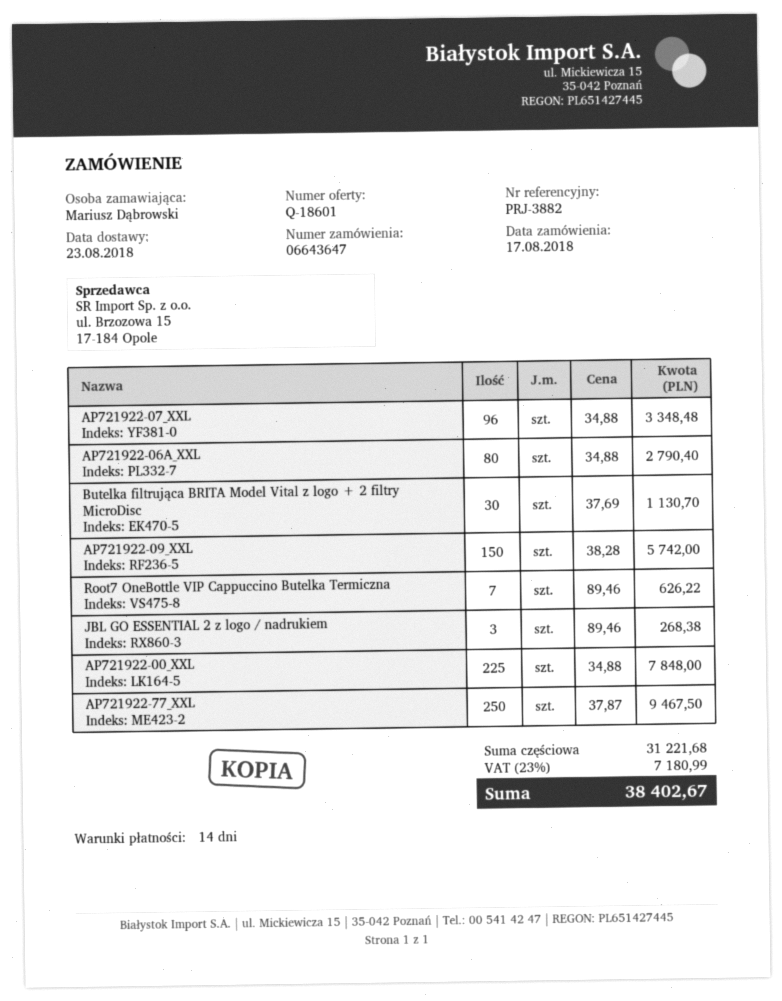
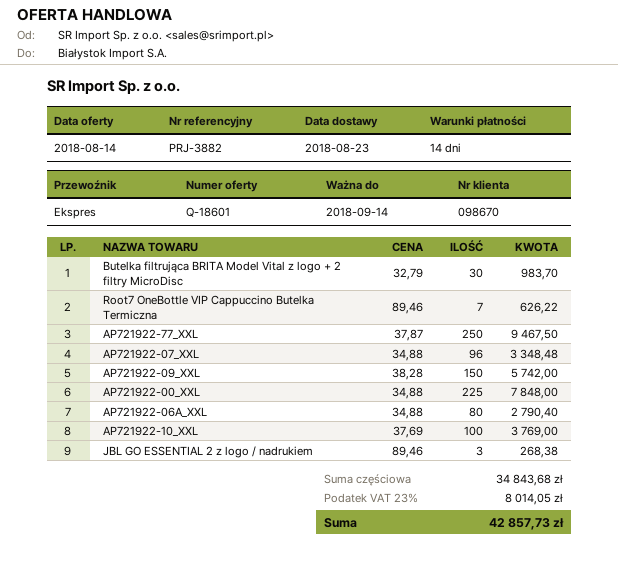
Butelka filtrująca BRITA Model Vital z logo + 2 filtry MicroDisc: 30 x 37.69 = 1130.70 -> 30 x 32.79 = 983.70
AP721922-10_XXL: none -> 100 x 37.69 = 3769.00
subtotal: 31221.68 -> 34843.68
tax: 23% = 7180.99 -> 23% = 8014.05
total: 38402.67 -> 42857.73

